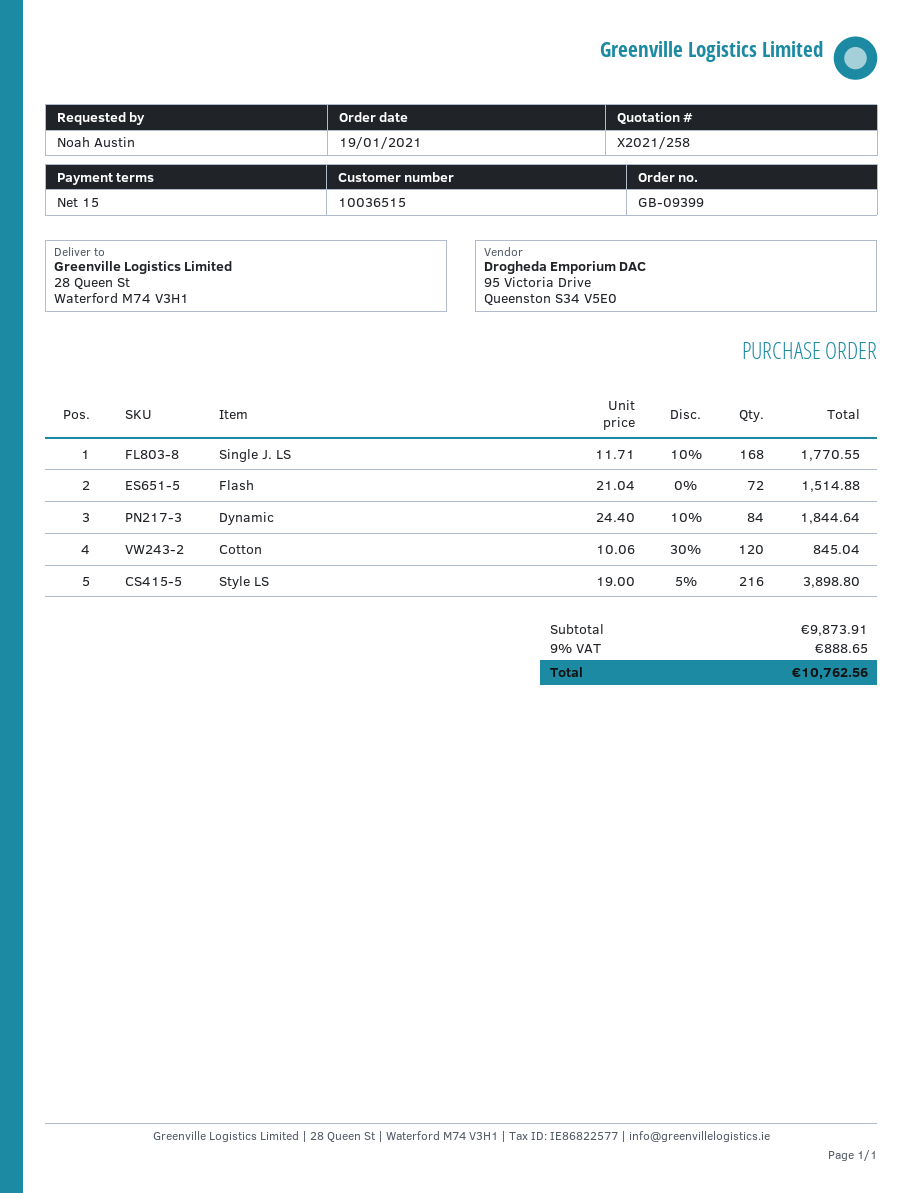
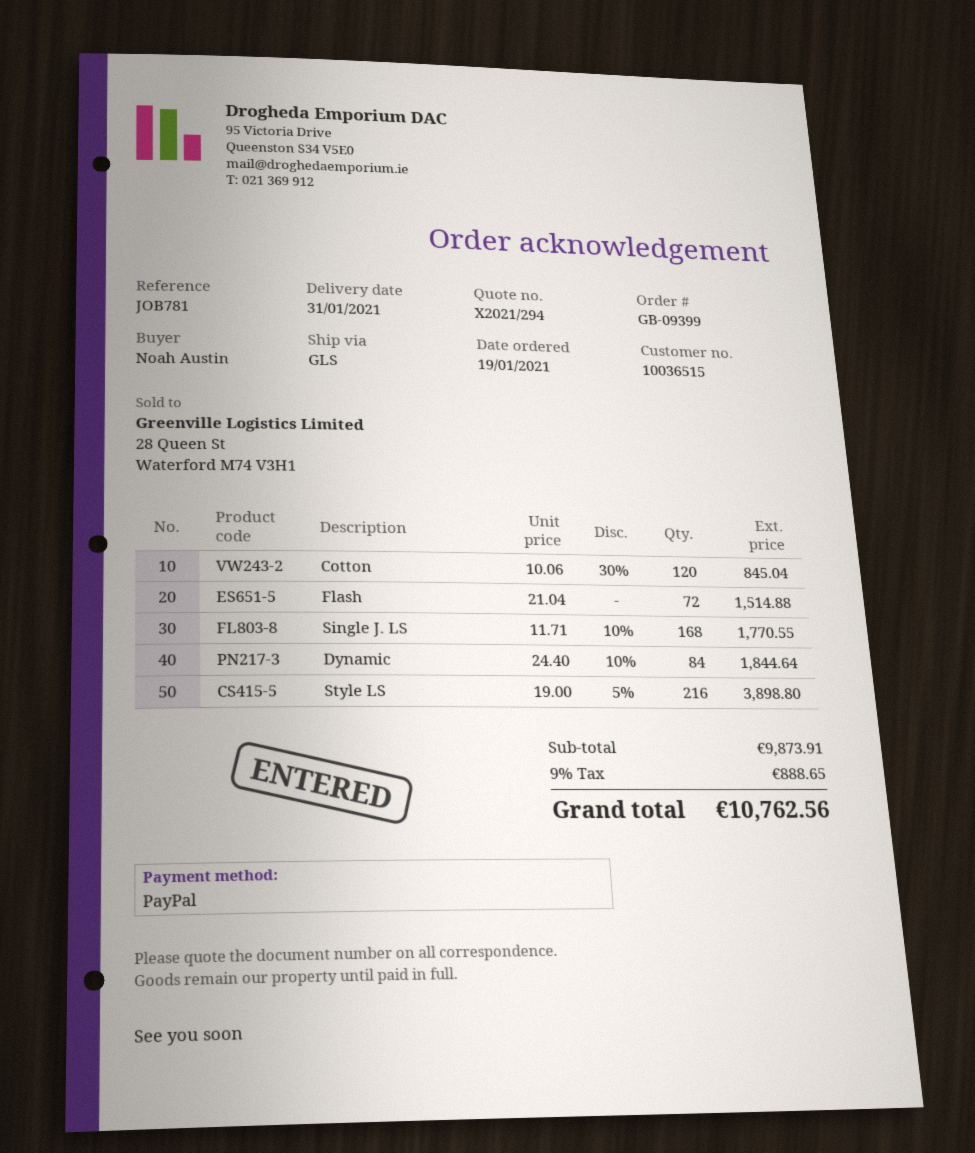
quote number: X2021/258 -> X2021/294

